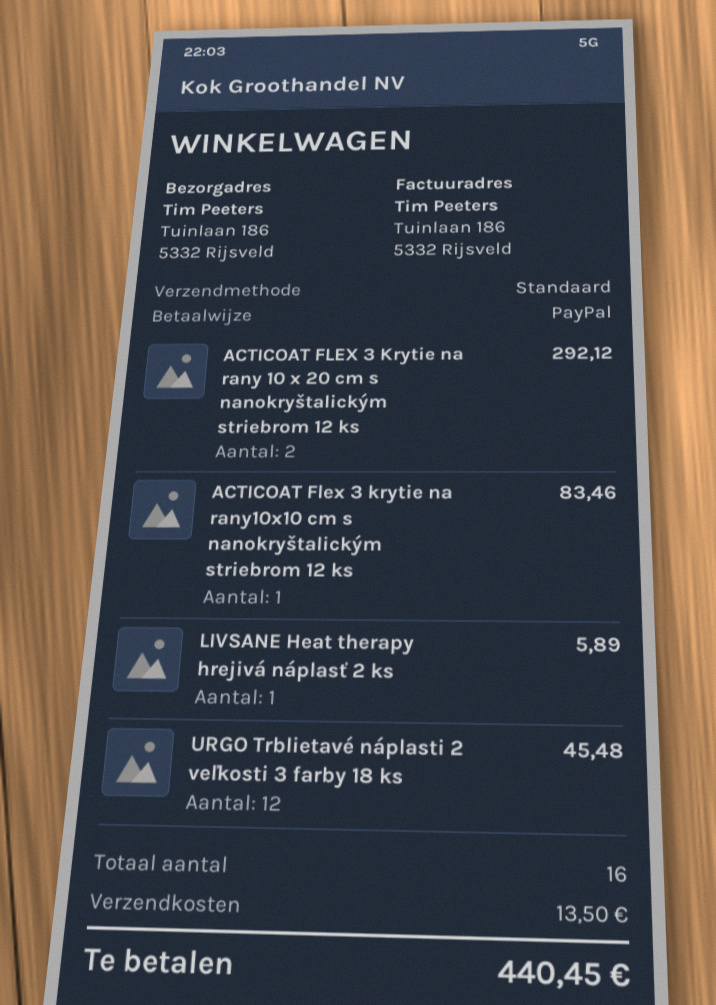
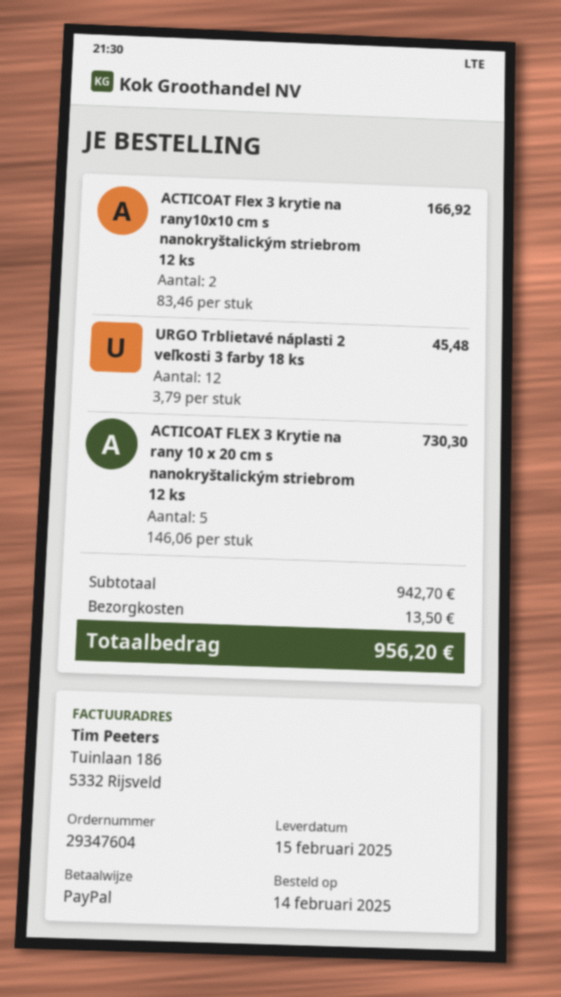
ACTICOAT FLEX 3 Krytie na rany 10 x 20 cm s nanokryštalickým striebrom 12 ks: 2 for 292.12 -> 5 for 730.30
ACTICOAT Flex 3 krytie na rany10x10 cm s nanokryštalickým striebrom 12 ks: 1 for 83.46 -> 2 for 166.92
LIVSANE Heat therapy hrejivá náplasť 2 ks: 1 for 5.89 -> none
total: 440.45 -> 956.20

